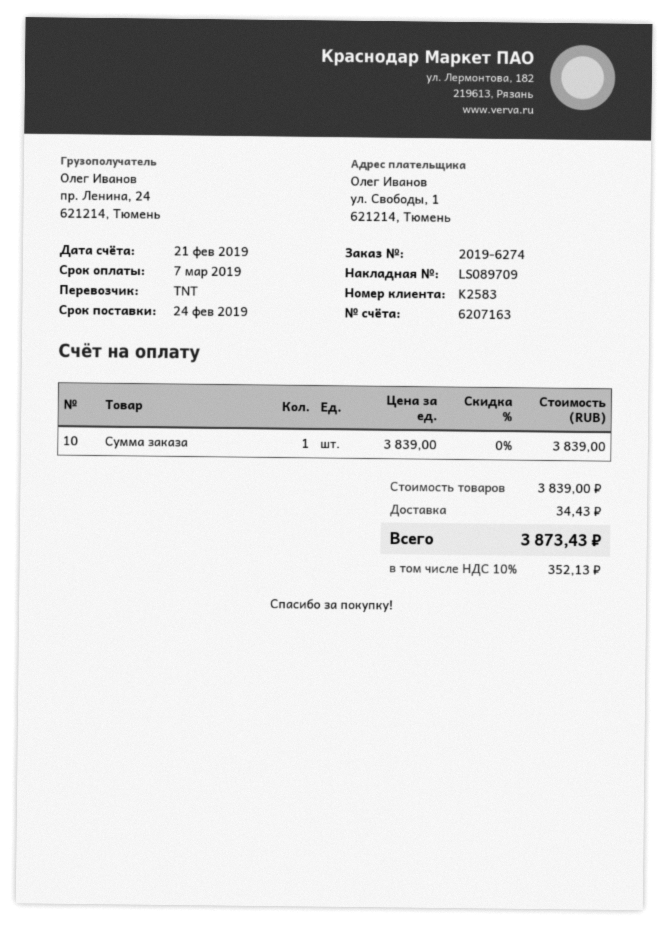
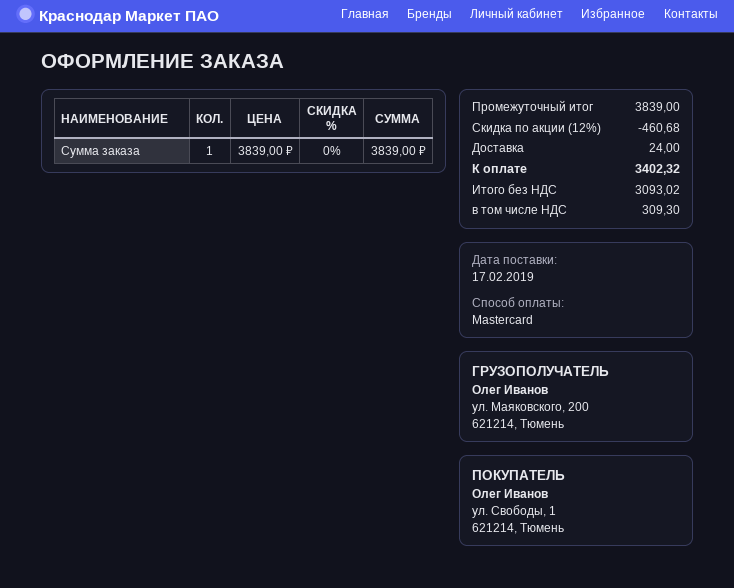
delivery date: 2019-02-24 -> 2019-02-17
ship to: пр. Ленина, 24, 621214, Тюмень -> ул. Маяковского, 200, 621214, Тюмень
discount: none -> 12% = 460.68
shipping: 34.43 -> 24.00
tax: 352.13 -> 309.30
total: 3873.43 -> 3402.32

